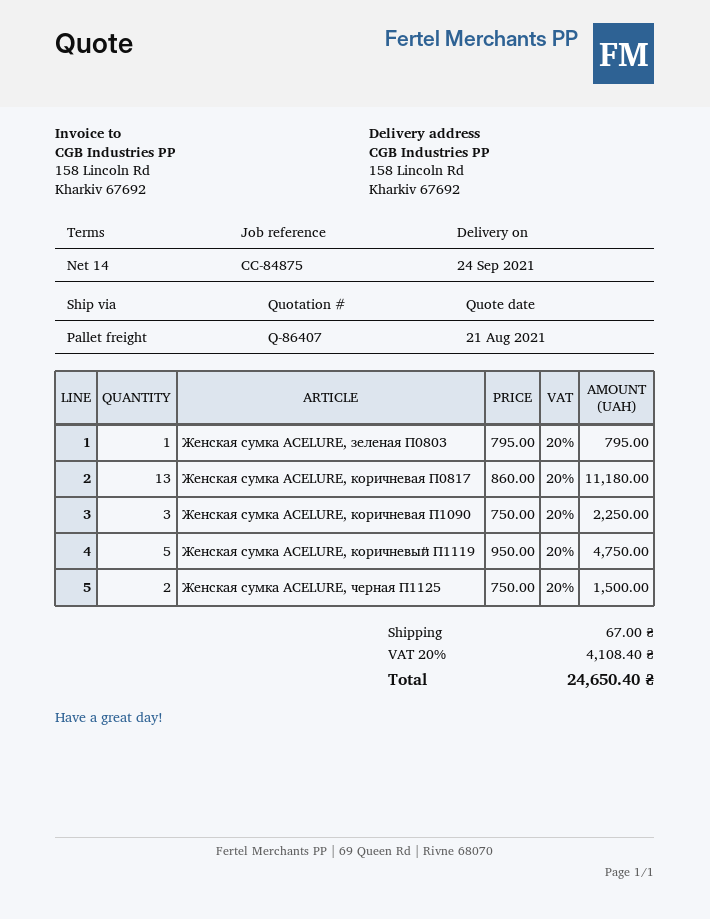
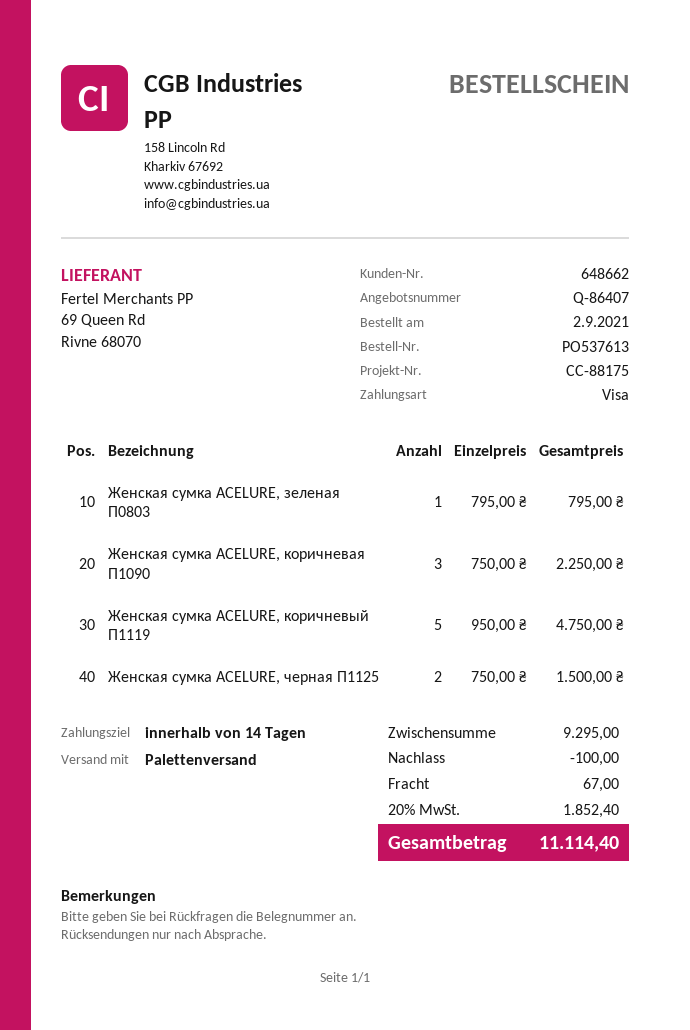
reference: CC-84875 -> CC-88175
Женская сумка ACELURE, коричневая П0817: 13 x 860.00 = 11180.00 -> none
discount: none -> 100.00
tax: 20% = 4108.40 -> 20% = 1852.40
total: 24650.40 -> 11114.40

